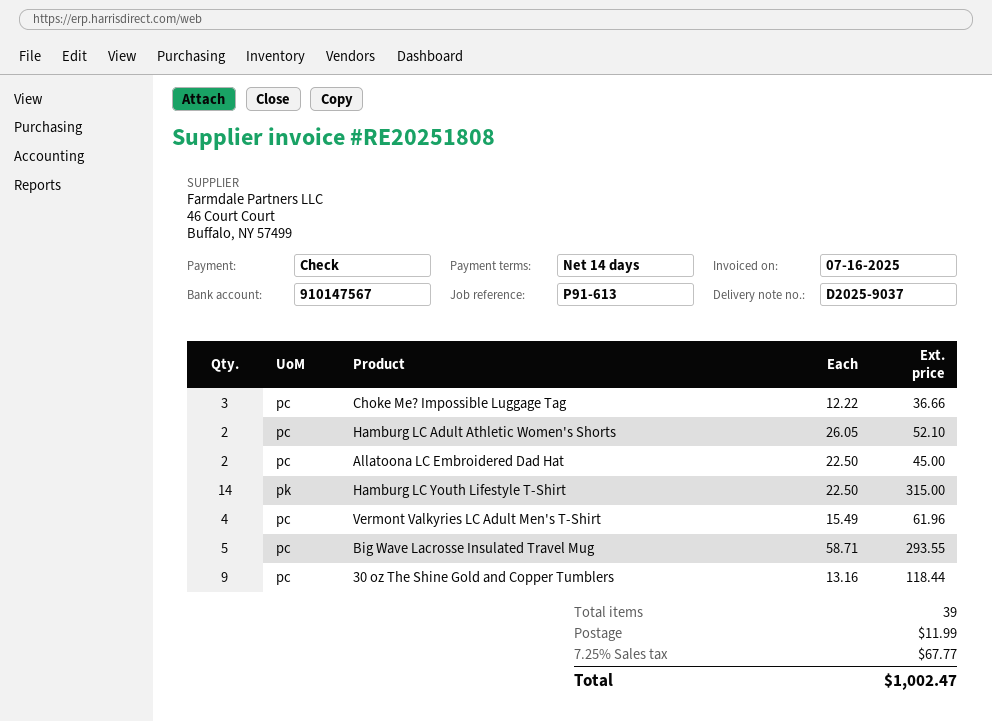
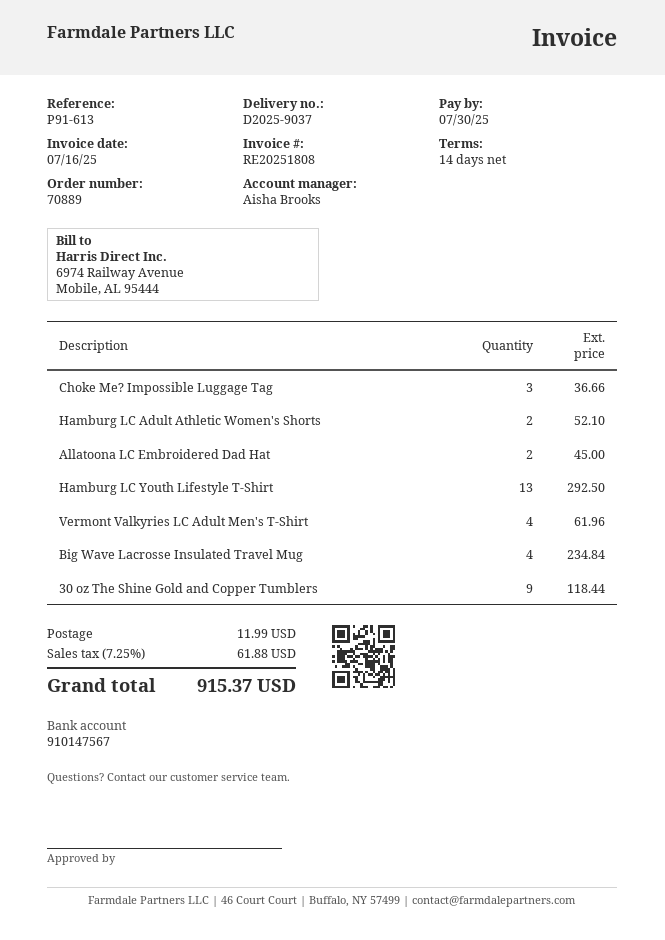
Hamburg LC Youth Lifestyle T-Shirt: 14 for 315.00 -> 13 for 292.50
Big Wave Lacrosse Insulated Travel Mug: 5 for 293.55 -> 4 for 234.84
tax: 7.25% = 67.77 -> 7.25% = 61.88
total: 1002.47 -> 915.37

